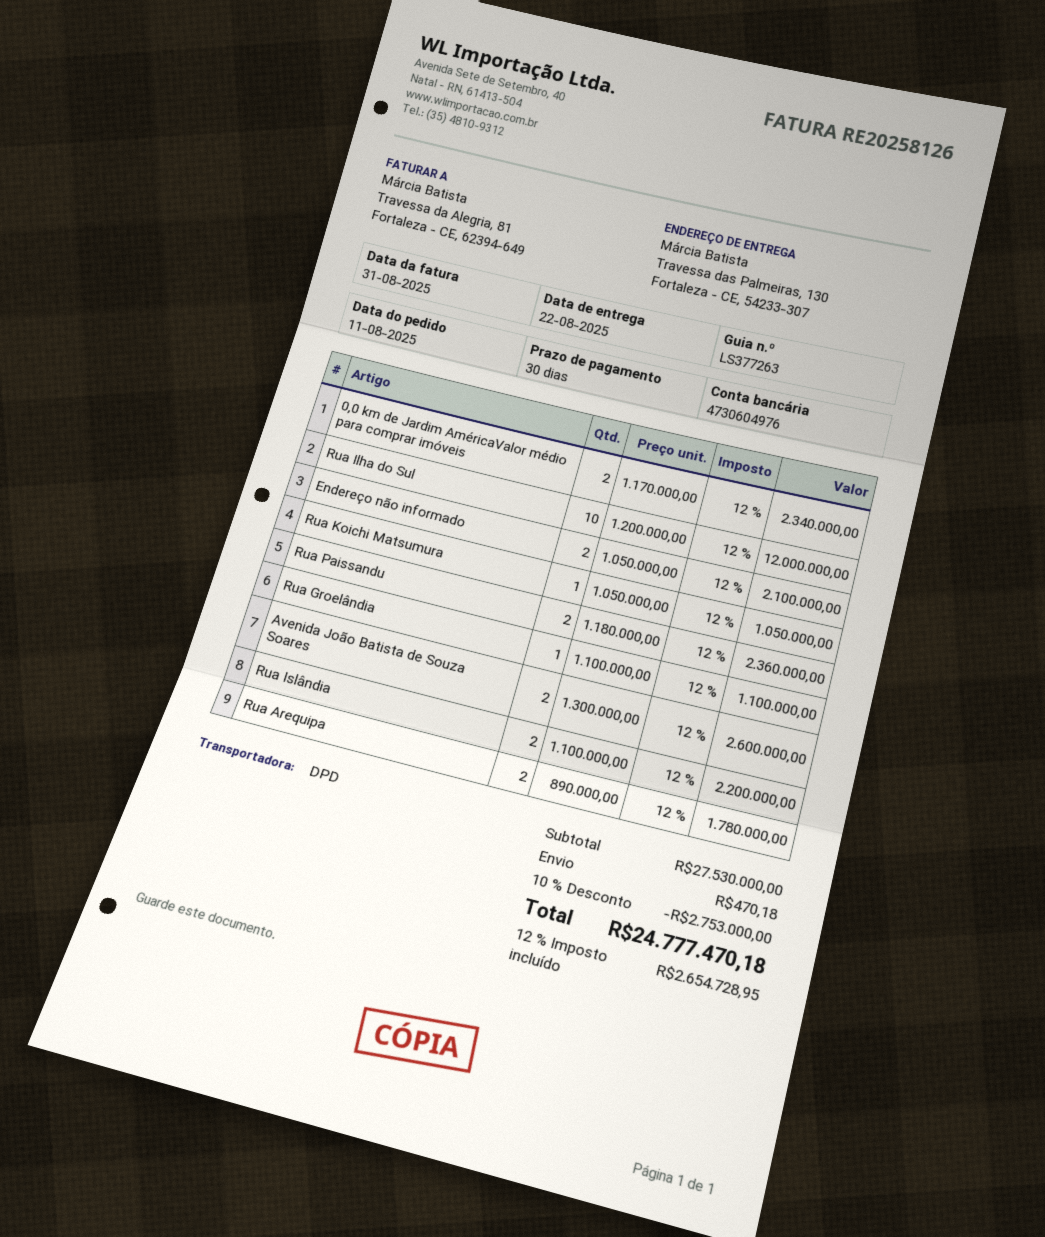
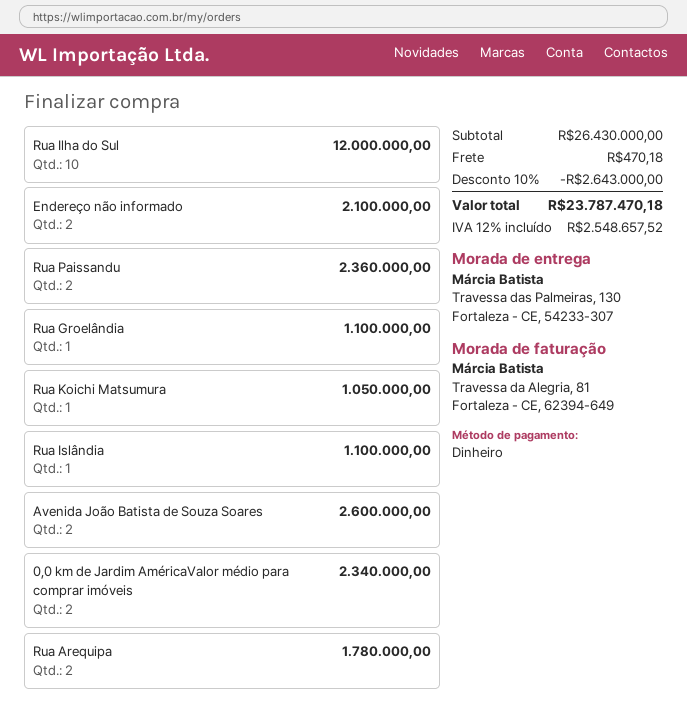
Rua Islândia: 2 for 2200000.00 -> 1 for 1100000.00
subtotal: 27530000.00 -> 26430000.00
discount: 10% = 2753000.00 -> 10% = 2643000.00
tax: 12% = 2654728.95 -> 12% = 2548657.52
total: 24777470.18 -> 23787470.18

